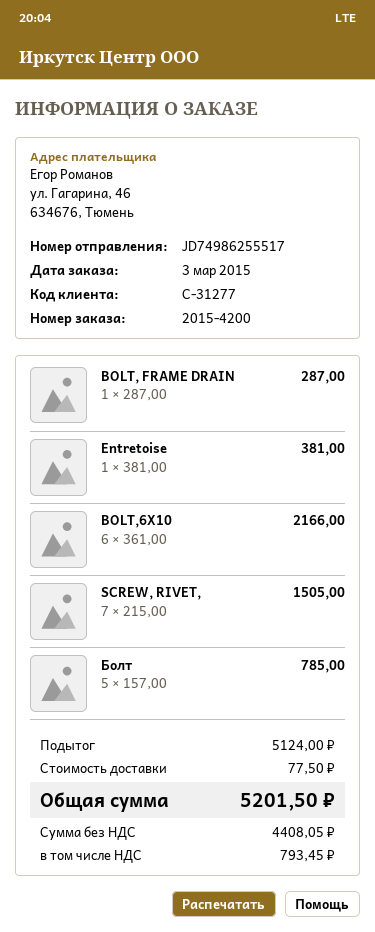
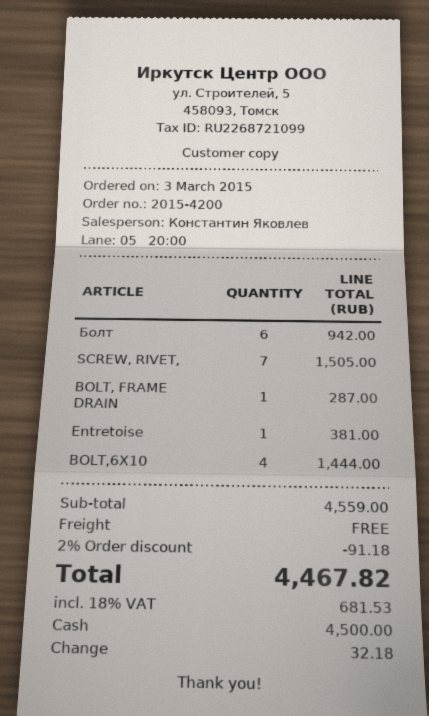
BOLT,6X10: 6 for 2166.00 -> 4 for 1444.00
Болт: 5 for 785.00 -> 6 for 942.00
subtotal: 5124.00 -> 4559.00
discount: none -> 2% = 91.18
shipping: 77.50 -> 0.00
tax: 793.45 -> 681.53
total: 5201.50 -> 4467.82

